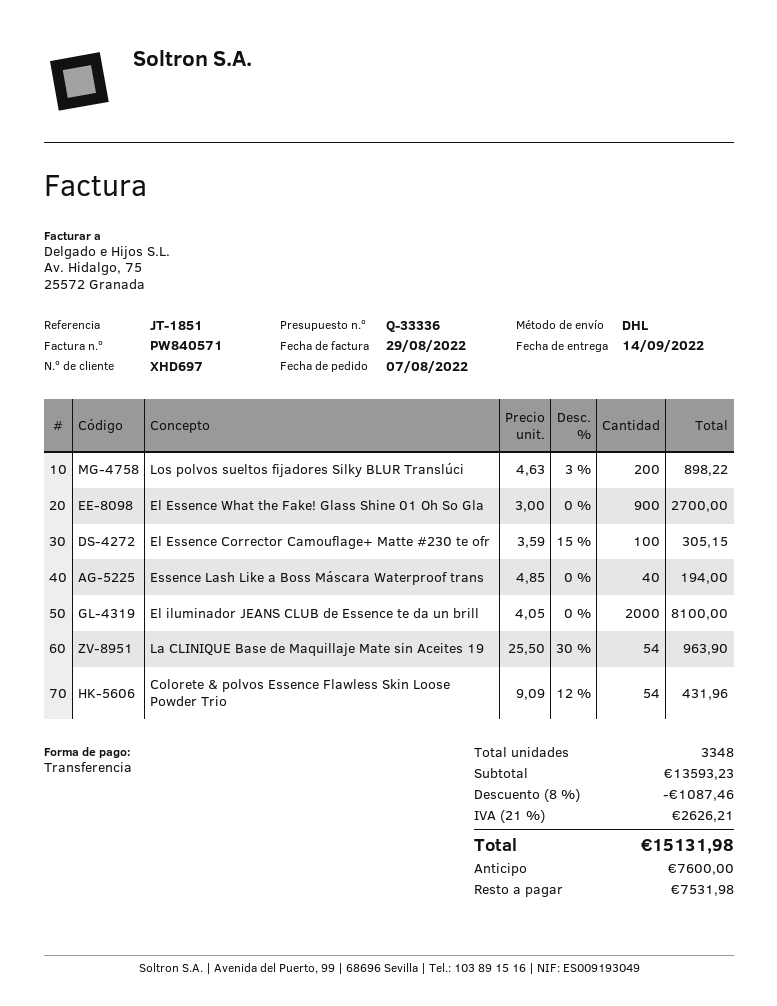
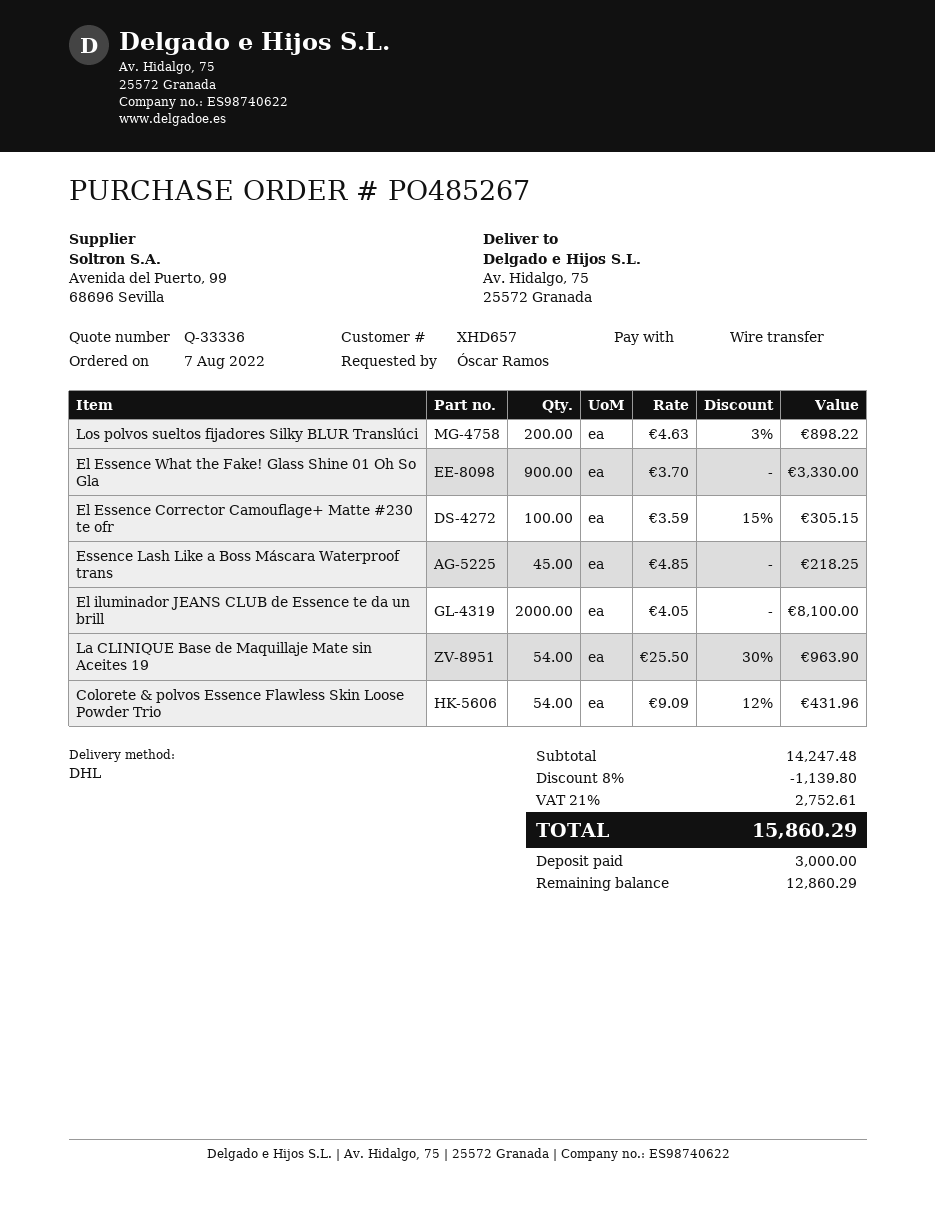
customer number: XHD697 -> XHD657
El Essence What the Fake! Glass Shine 01 Oh So Gla: 900 x 3.00 = 2700.00 -> 900 x 3.70 = 3330.00
Essence Lash Like a Boss Máscara Waterproof trans: 40 x 4.85 = 194.00 -> 45 x 4.85 = 218.25
subtotal: 13593.23 -> 14247.48
discount: 8% = 1087.46 -> 8% = 1139.80
tax: 21% = 2626.21 -> 21% = 2752.61
total: 15131.98 -> 15860.29
deposit: 7600.00 -> 3000.00
balance: 7531.98 -> 12860.29

